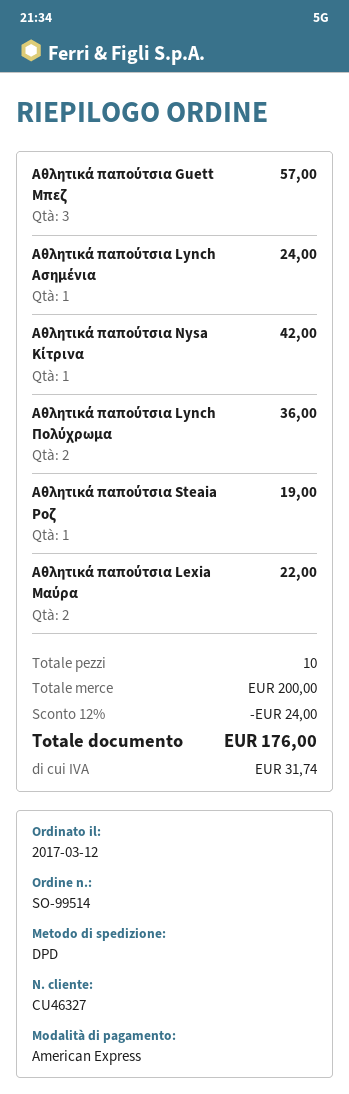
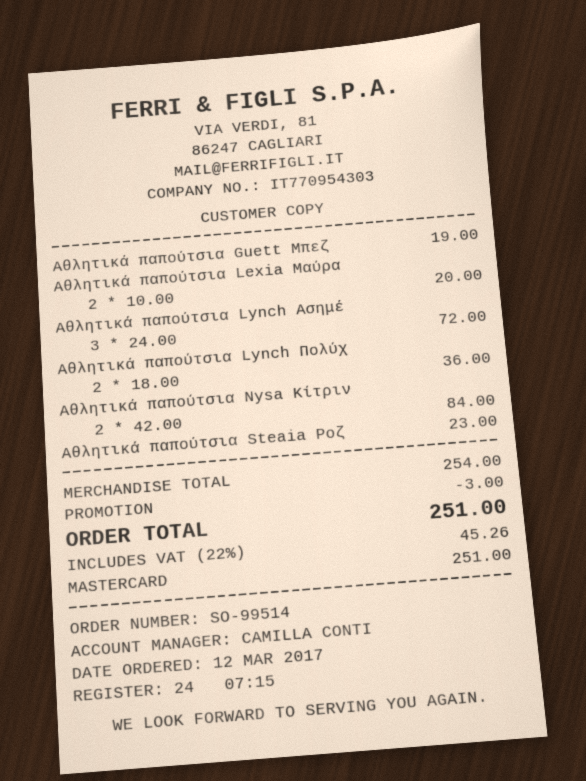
payment method: American Express -> Mastercard
Αθλητικά παπούτσια Guett Μπεζ: 3 for 57.00 -> 1 for 19.00
Αθλητικά παπούτσια Lynch Ασημένια: 1 for 24.00 -> 3 for 72.00
Αθλητικά παπούτσια Nysa Κίτρινα: 1 for 42.00 -> 2 for 84.00
Αθλητικά παπούτσια Steaia Ροζ: 1 for 19.00 -> 1 for 23.00
Αθλητικά παπούτσια Lexia Μαύρα: 2 for 22.00 -> 2 for 20.00
subtotal: 200.00 -> 254.00
discount: 24.00 -> 3.00
tax: 31.74 -> 45.26
total: 176.00 -> 251.00

